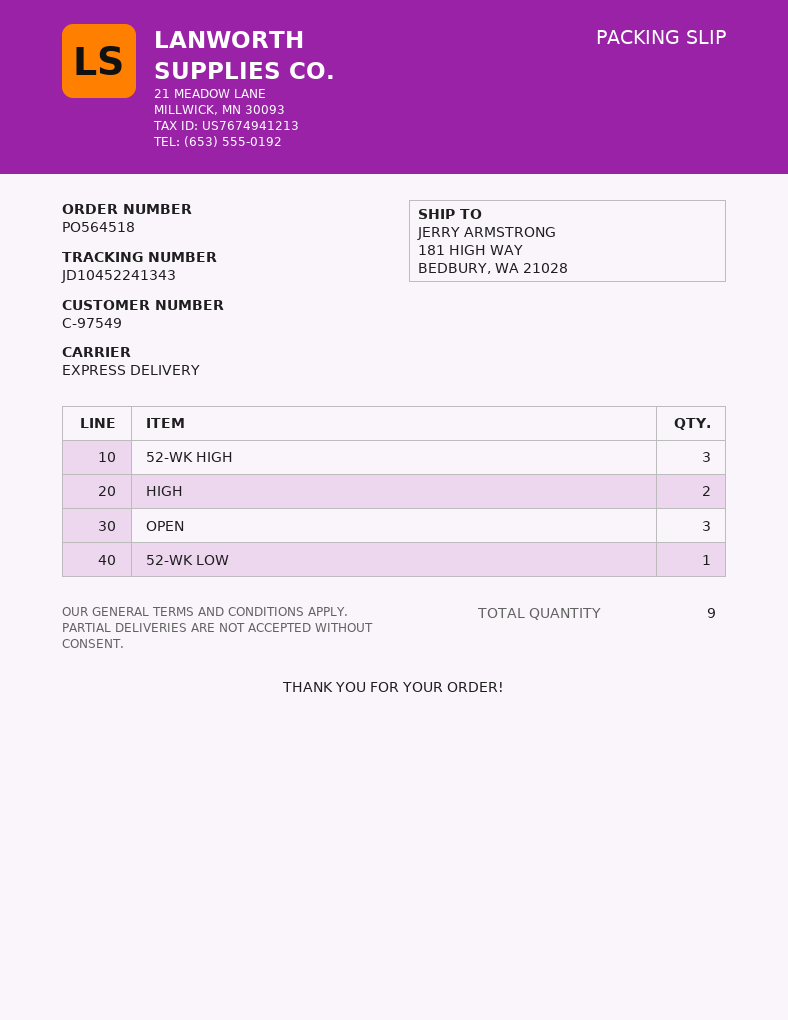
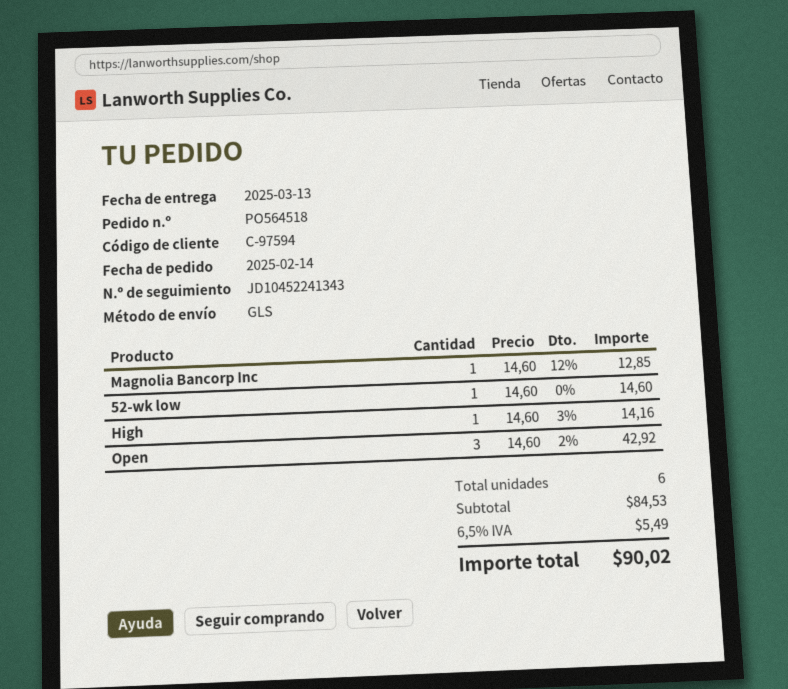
customer number: C-97549 -> C-97594
shipping method: express -> GLS
52-WK HIGH: 3 -> none
HIGH: 2 -> 1
Magnolia Bancorp Inc: none -> 1
total quantity: 9 -> 6

